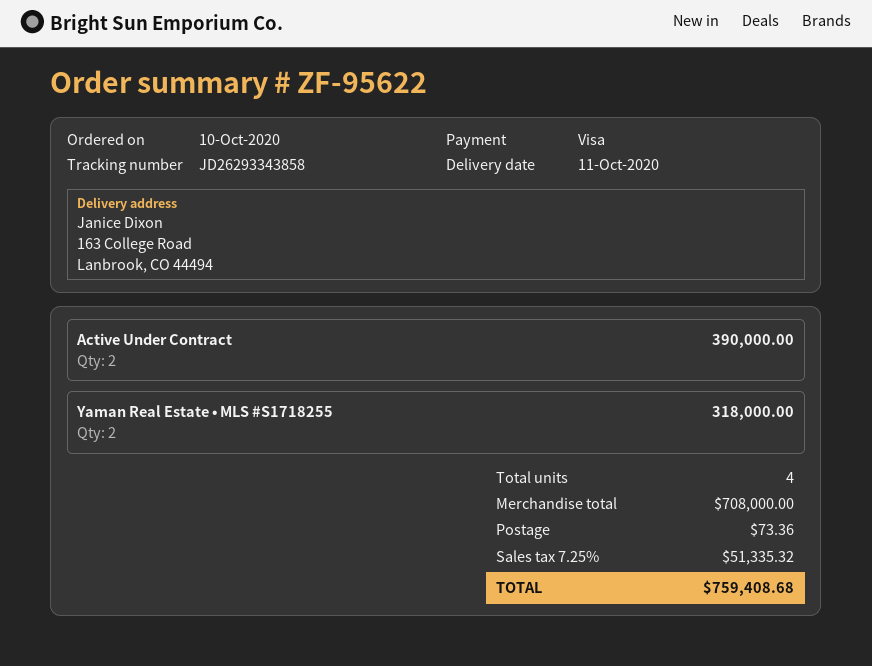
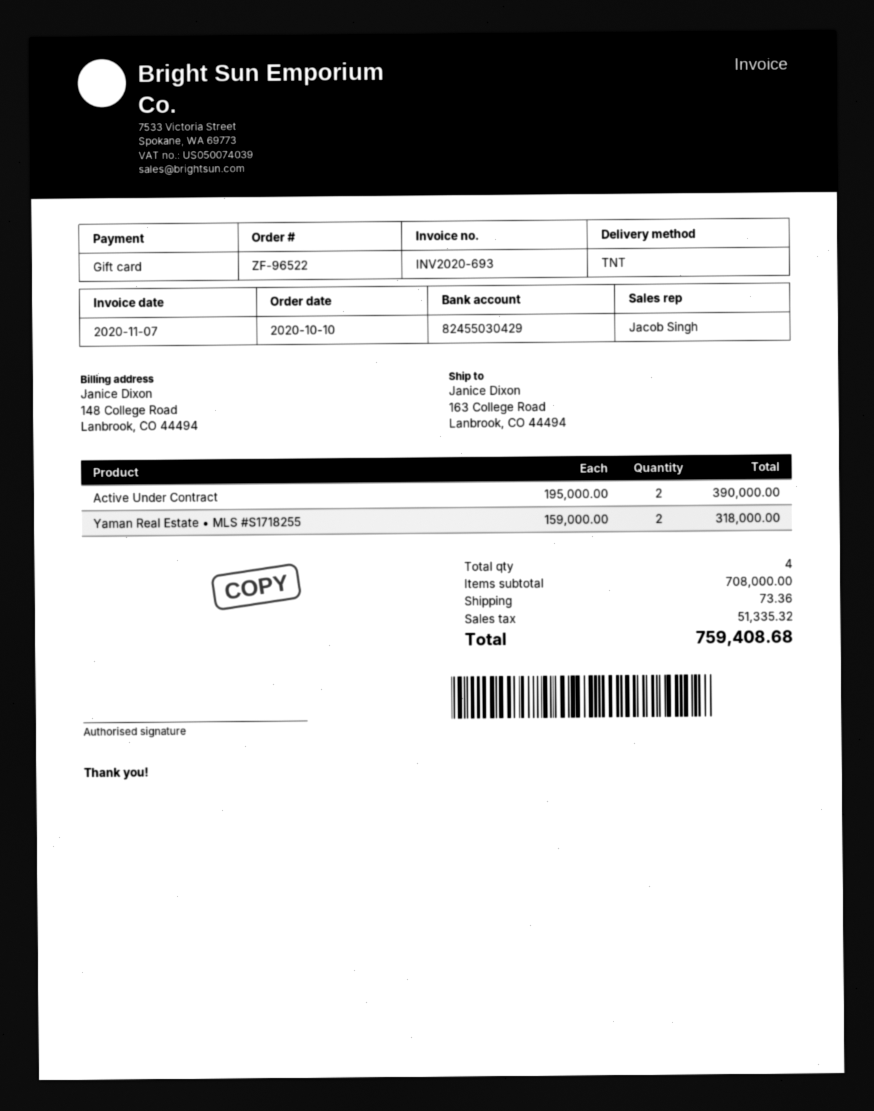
order number: ZF-95622 -> ZF-96522
payment method: Visa -> gift card

